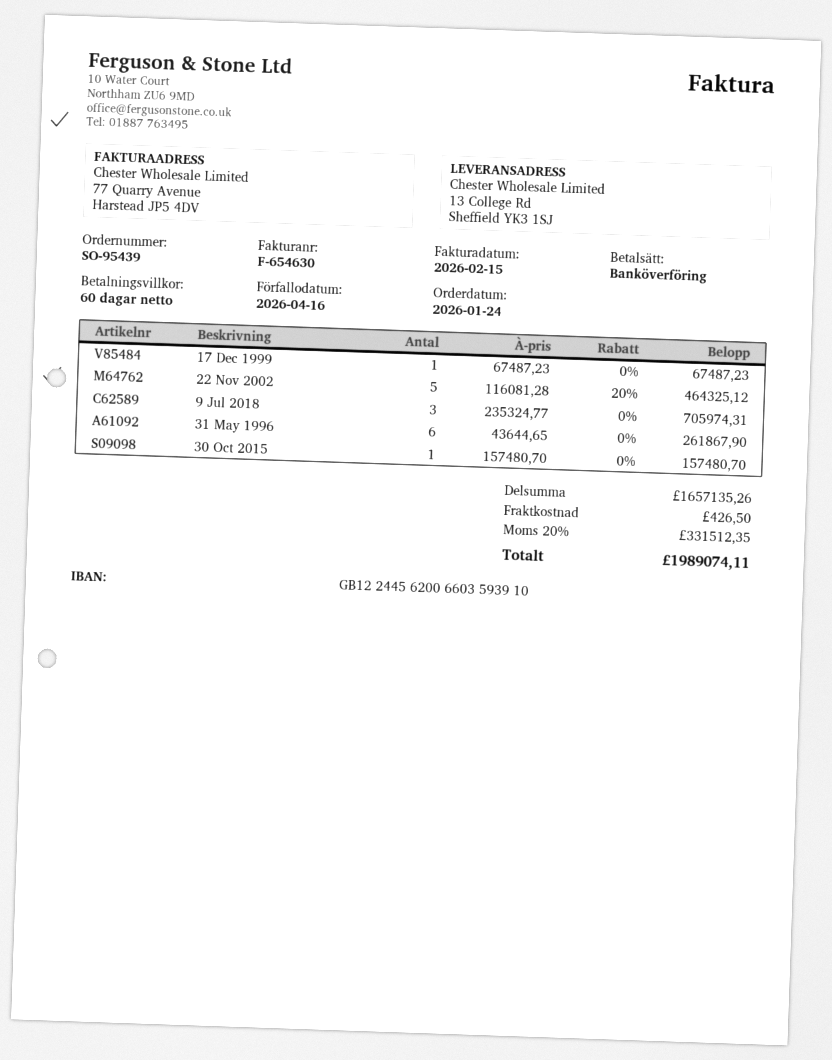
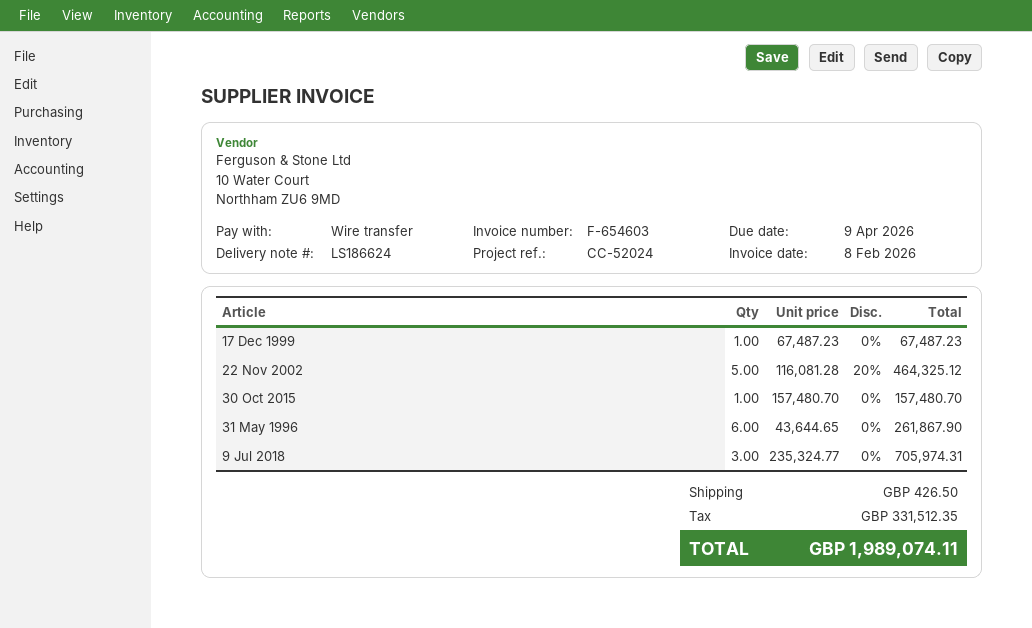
invoice number: F-654630 -> F-654603
invoice date: 2026-02-15 -> 2026-02-08
due date: 2026-04-16 -> 2026-04-09

